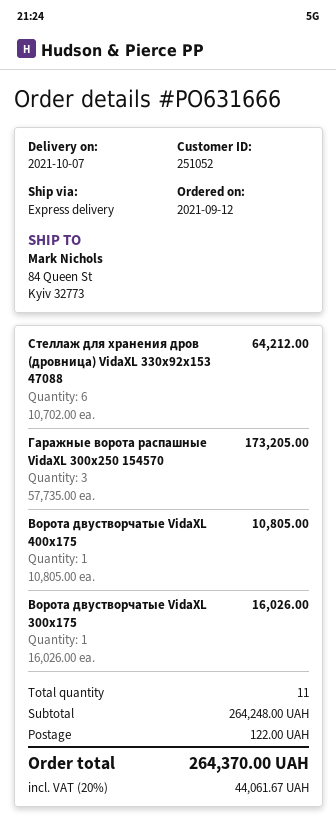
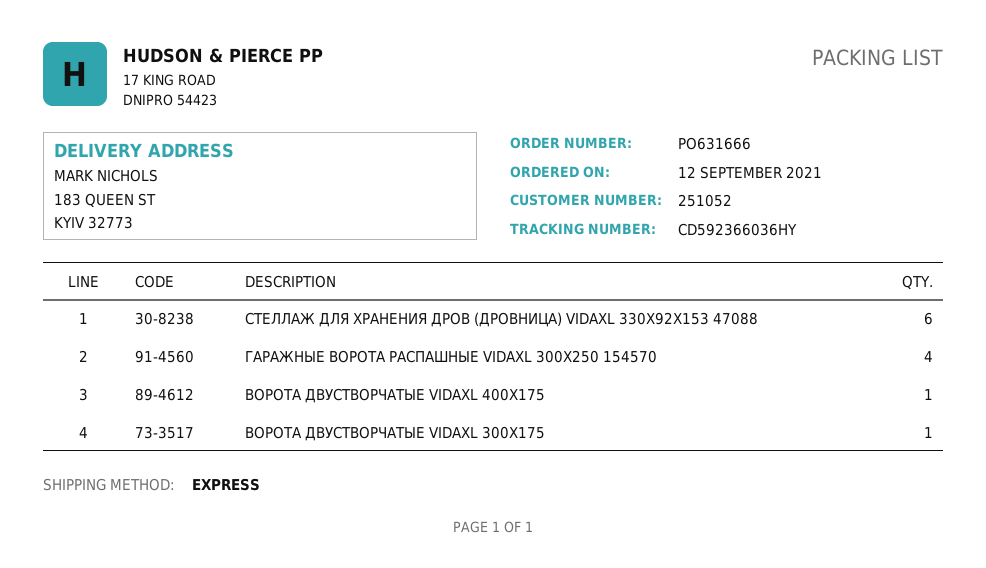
ship to: 84 Queen St, Kyiv 32773 -> 183 QUEEN ST, KYIV 32773
Гаражные ворота распашные VidaXL 300x250 154570: 3 -> 4

